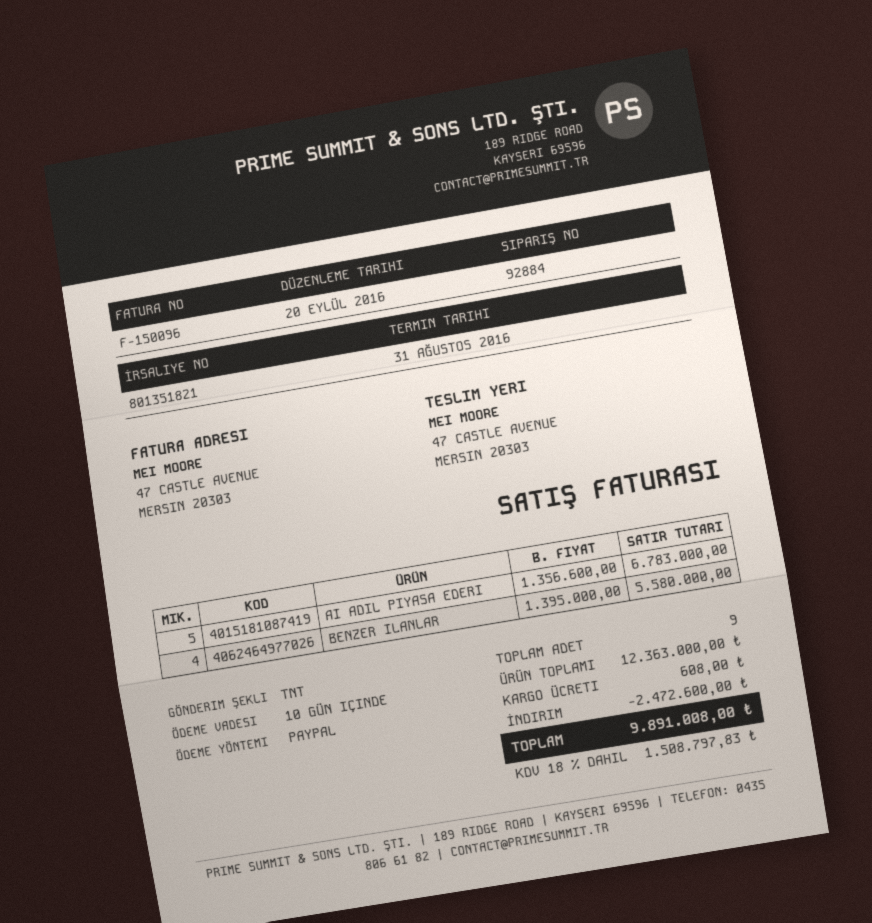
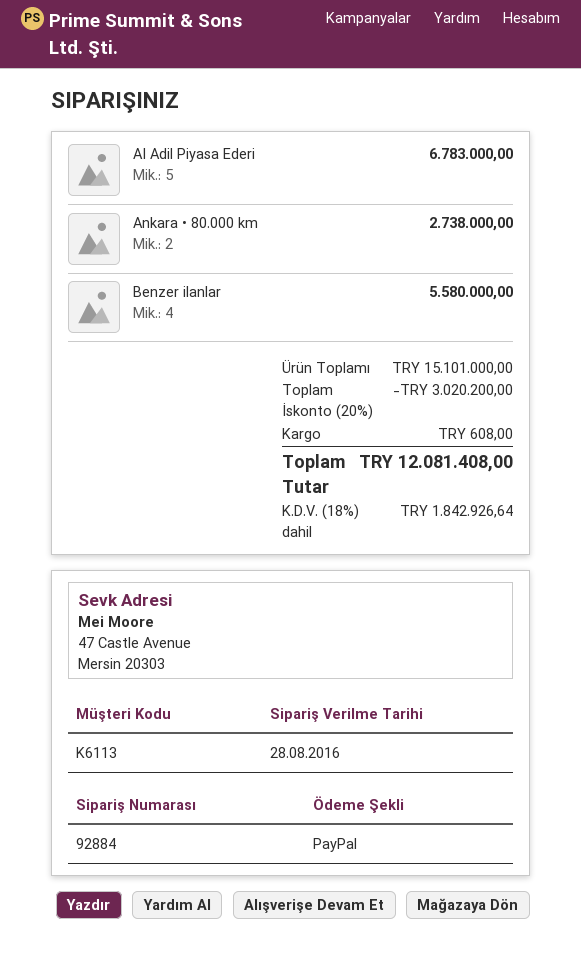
Ankara • 80.000 km: none -> 2 for 2738000.00
subtotal: 12363000.00 -> 15101000.00
discount: 2472600.00 -> 3020200.00
tax: 18% = 1508797.83 -> 18% = 1842926.64
total: 9891008.00 -> 12081408.00

